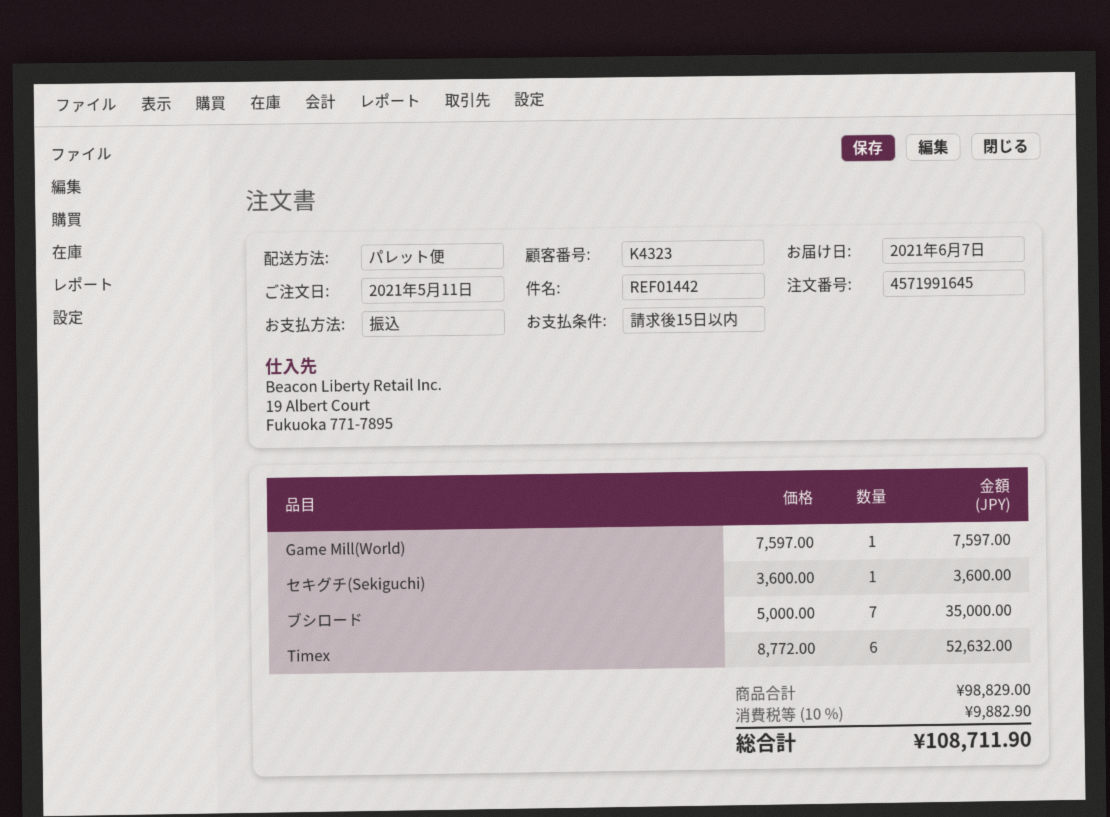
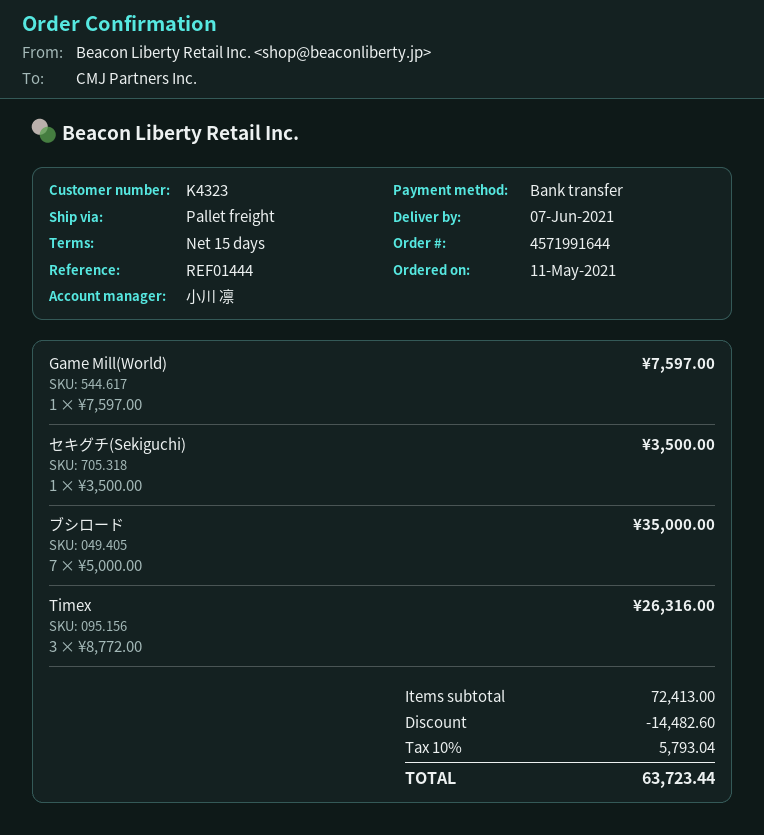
order number: 4571991645 -> 4571991644
reference: REF01442 -> REF01444
セキグチ(Sekiguchi): 1 x 3600.00 = 3600.00 -> 1 x 3500.00 = 3500.00
Timex: 6 x 8772.00 = 52632.00 -> 3 x 8772.00 = 26316.00
subtotal: 98829.00 -> 72413.00
discount: none -> 14482.60
tax: 10% = 9882.90 -> 10% = 5793.04
total: 108711.90 -> 63723.44

